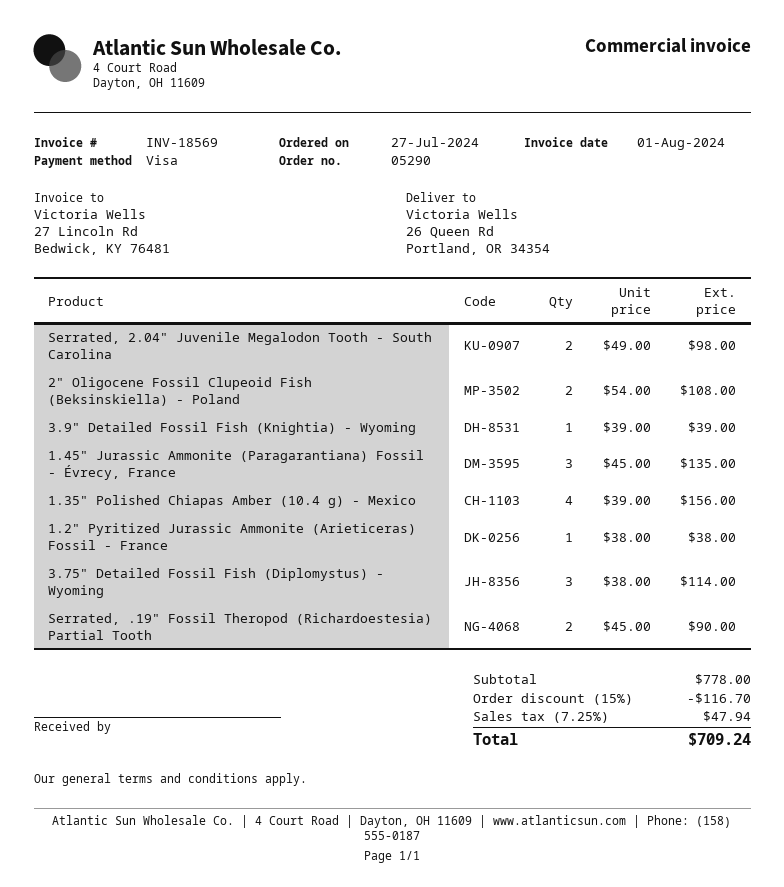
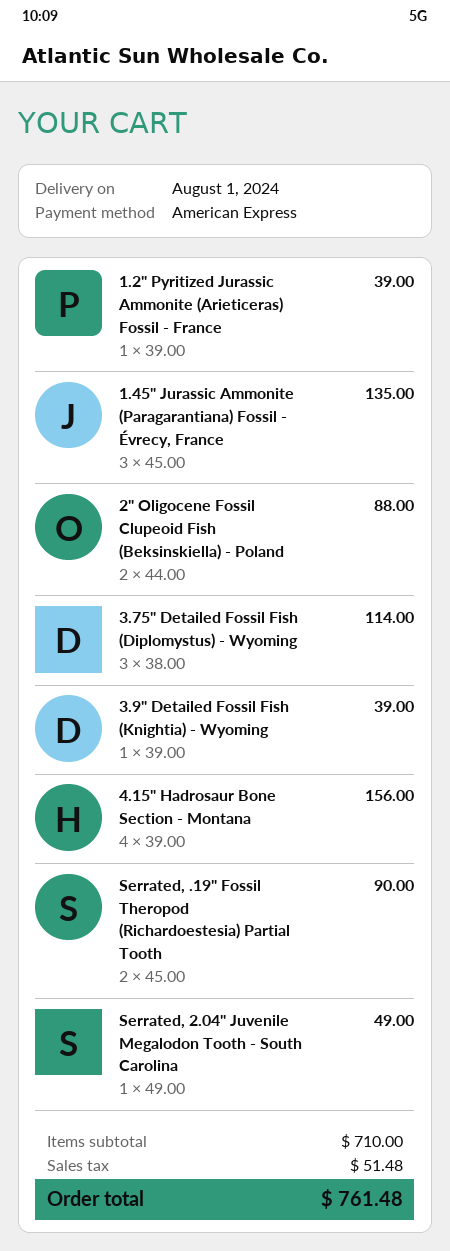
payment method: Visa -> American Express
Serrated, 2.04" Juvenile Megalodon Tooth - South Carolina: 2 x 49.00 = 98.00 -> 1 x 49.00 = 49.00
2" Oligocene Fossil Clupeoid Fish (Beksinskiella) - Poland: 2 x 54.00 = 108.00 -> 2 x 44.00 = 88.00
1.35" Polished Chiapas Amber (10.4 g) - Mexico: 4 x 39.00 = 156.00 -> none
1.2" Pyritized Jurassic Ammonite (Arieticeras) Fossil - France: 1 x 38.00 = 38.00 -> 1 x 39.00 = 39.00
4.15" Hadrosaur Bone Section - Montana: none -> 4 x 39.00 = 156.00
subtotal: 778.00 -> 710.00
discount: 15% = 116.70 -> none
tax: 47.94 -> 51.48
total: 709.24 -> 761.48

